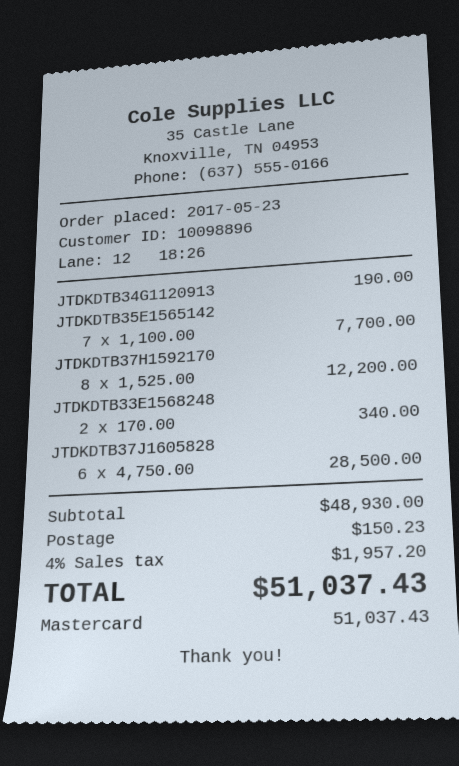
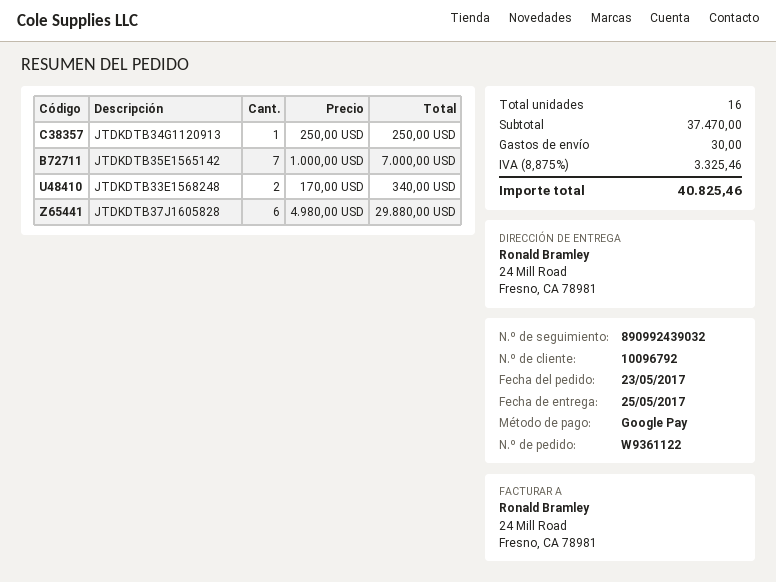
customer number: 10098896 -> 10096792
payment method: Mastercard -> Google Pay
JTDKDTB34G1120913: 1 x 190.00 = 190.00 -> 1 x 250.00 = 250.00
JTDKDTB35E1565142: 7 x 1100.00 = 7700.00 -> 7 x 1000.00 = 7000.00
JTDKDTB37H1592170: 8 x 1525.00 = 12200.00 -> none
JTDKDTB37J1605828: 6 x 4750.00 = 28500.00 -> 6 x 4980.00 = 29880.00
subtotal: 48930.00 -> 37470.00
shipping: 150.23 -> 30.00
tax: 4% = 1957.20 -> 8.875% = 3325.46
total: 51037.43 -> 40825.46

